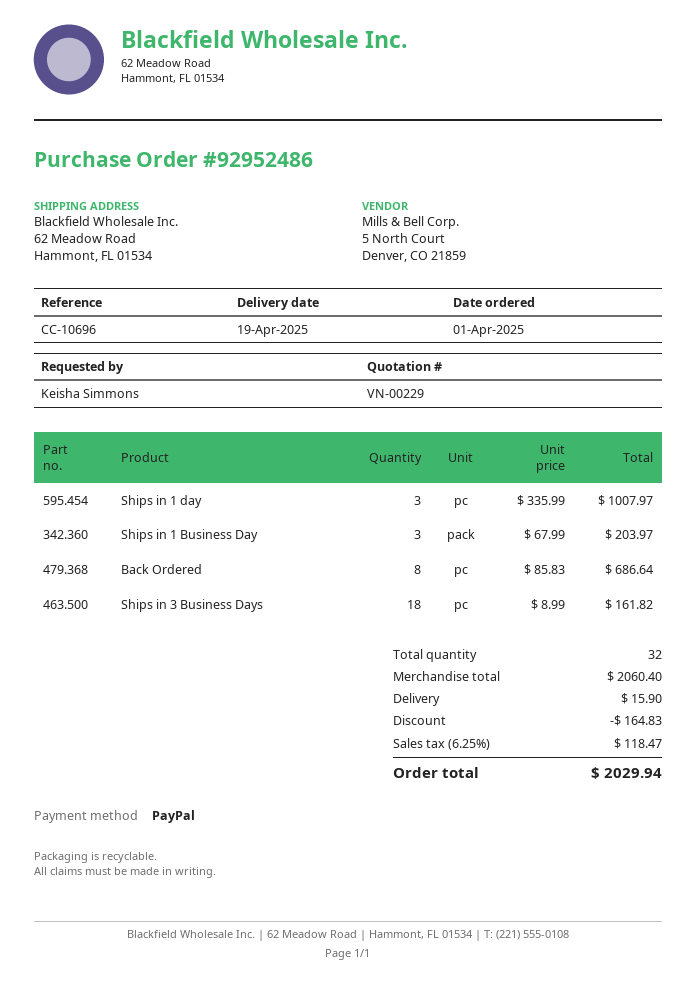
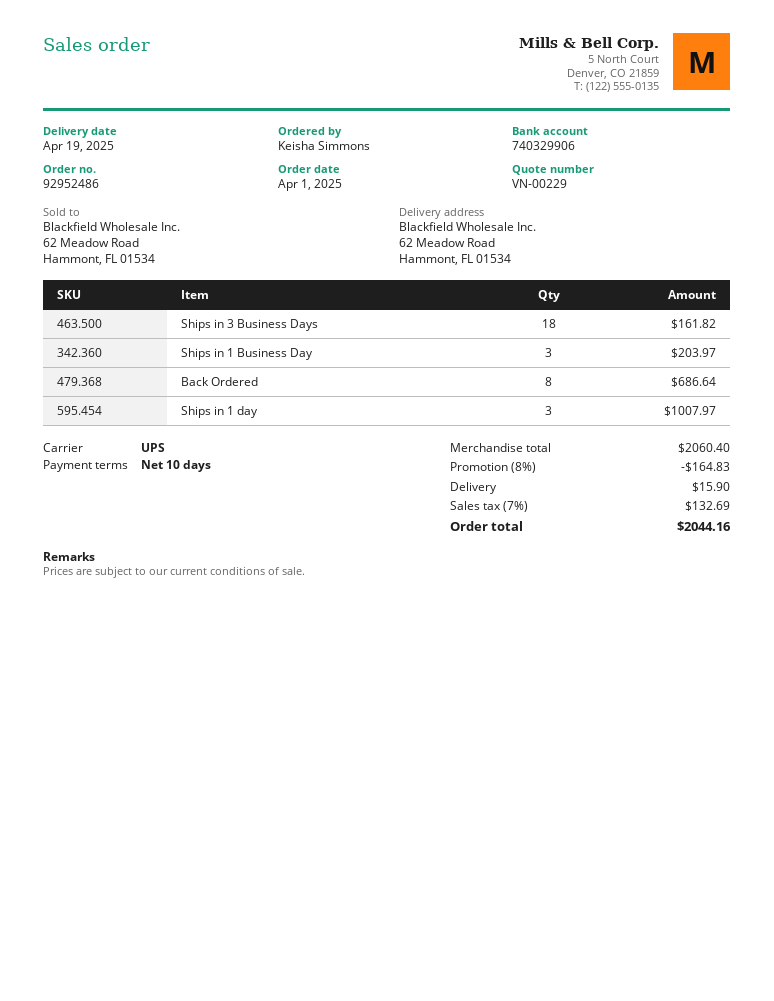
tax: 6.25% = 118.47 -> 7% = 132.69
total: 2029.94 -> 2044.16

